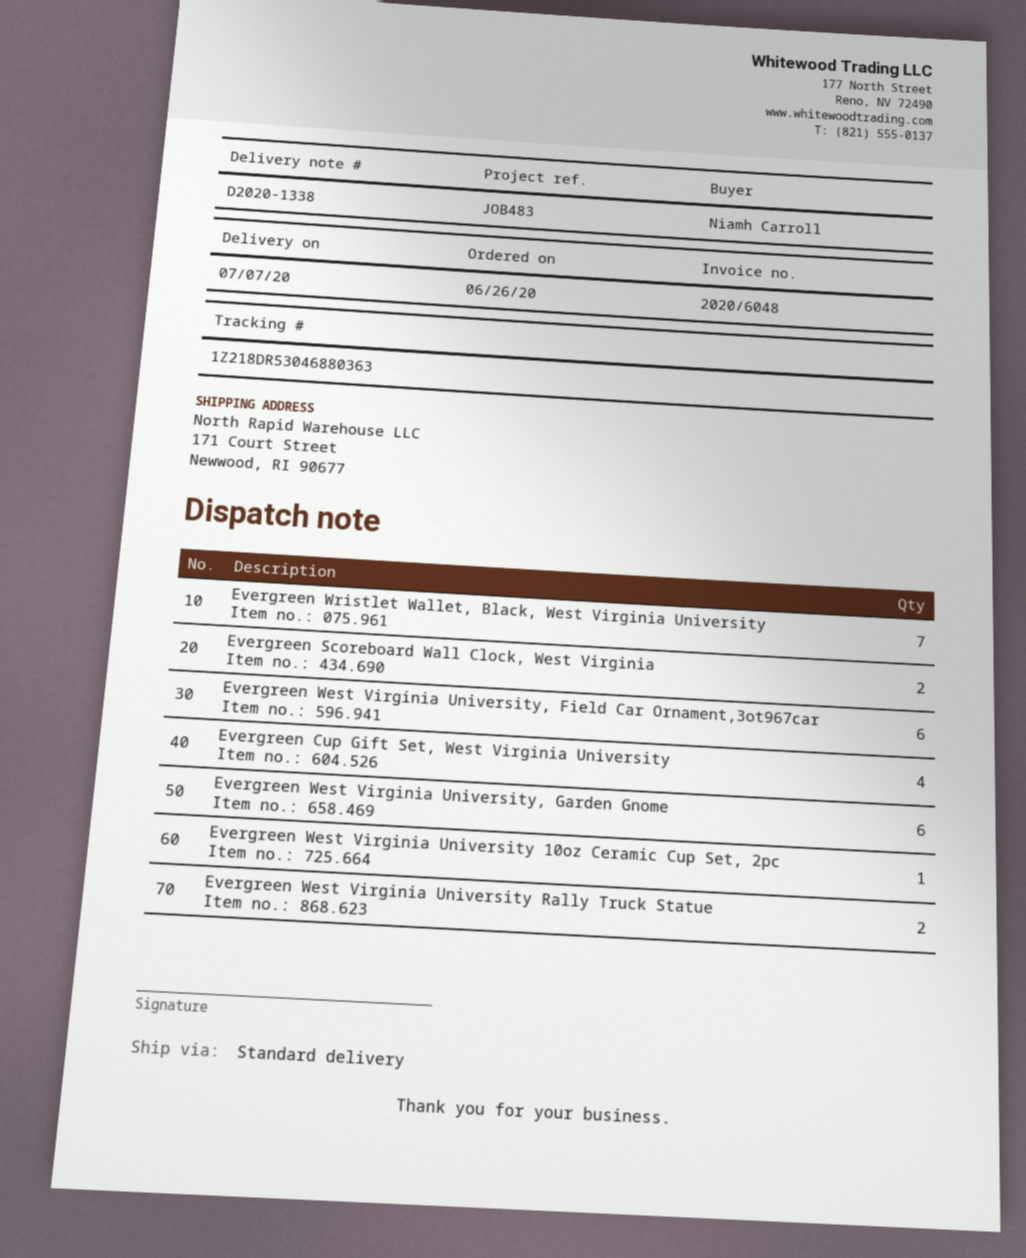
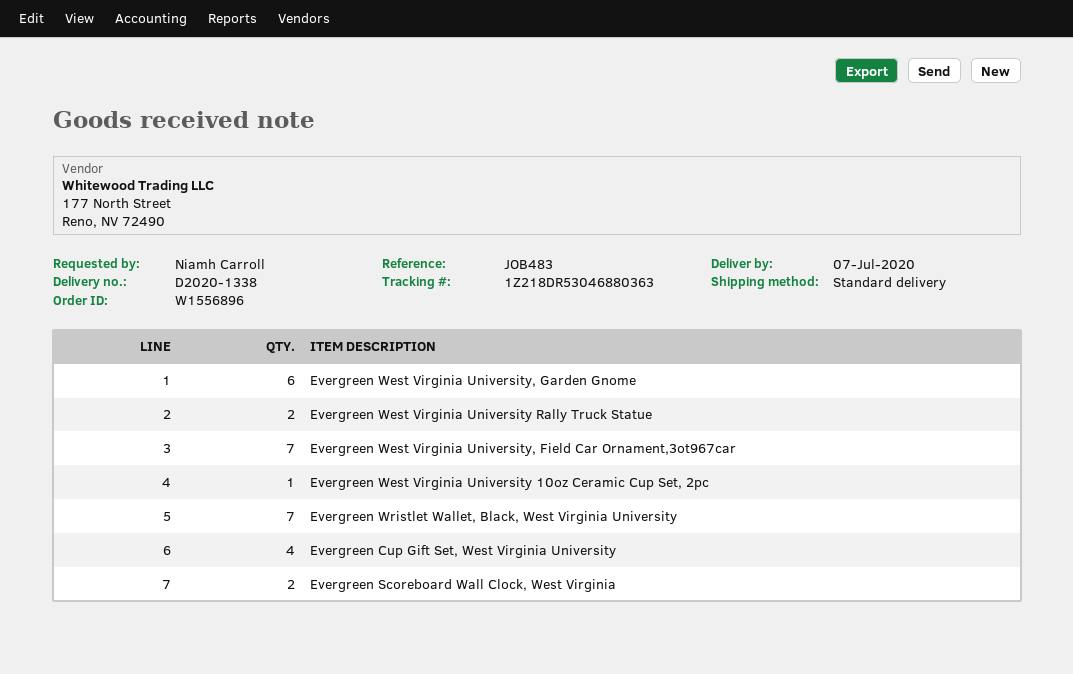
Evergreen West Virginia University, Field Car Ornament,3ot967car: 6 -> 7

